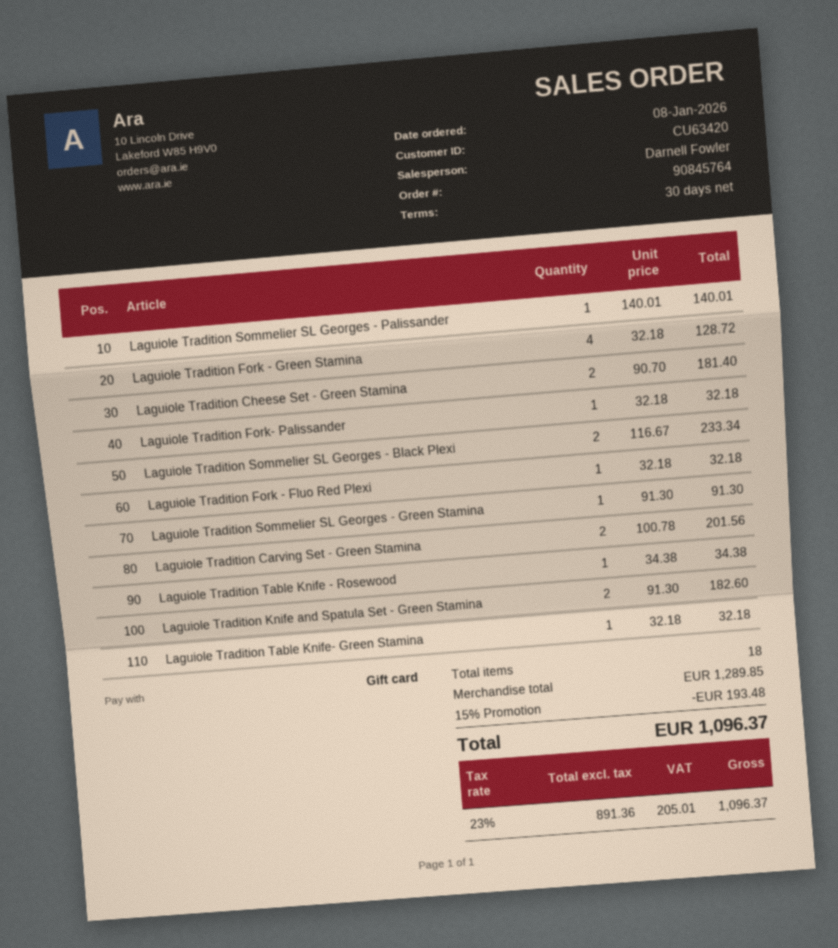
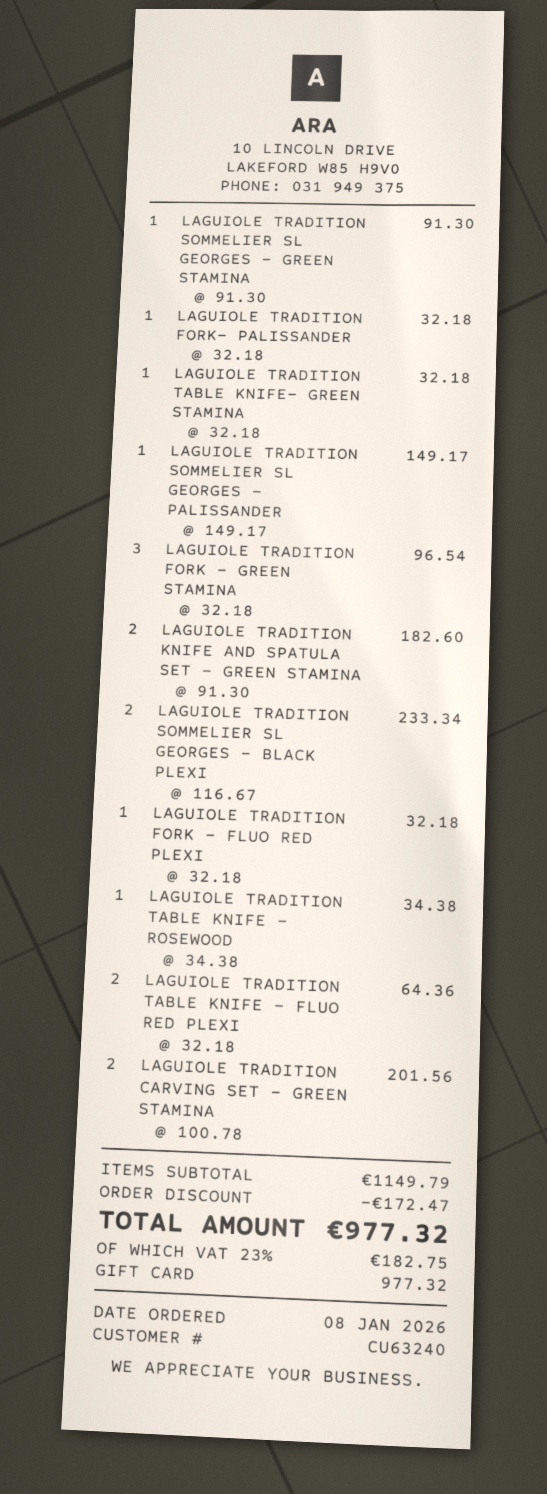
customer number: CU63420 -> CU63240
Laguiole Tradition Sommelier SL Georges - Palissander: 1 x 140.01 = 140.01 -> 1 x 149.17 = 149.17
Laguiole Tradition Fork - Green Stamina: 4 x 32.18 = 128.72 -> 3 x 32.18 = 96.54
Laguiole Tradition Cheese Set - Green Stamina: 2 x 90.70 = 181.40 -> none
LAGUIOLE TRADITION TABLE KNIFE - FLUO RED PLEXI: none -> 2 x 32.18 = 64.36
subtotal: 1289.85 -> 1149.79
discount: 193.48 -> 172.47
tax: 23% = 205.01 -> 23% = 182.75
total: 1096.37 -> 977.32

